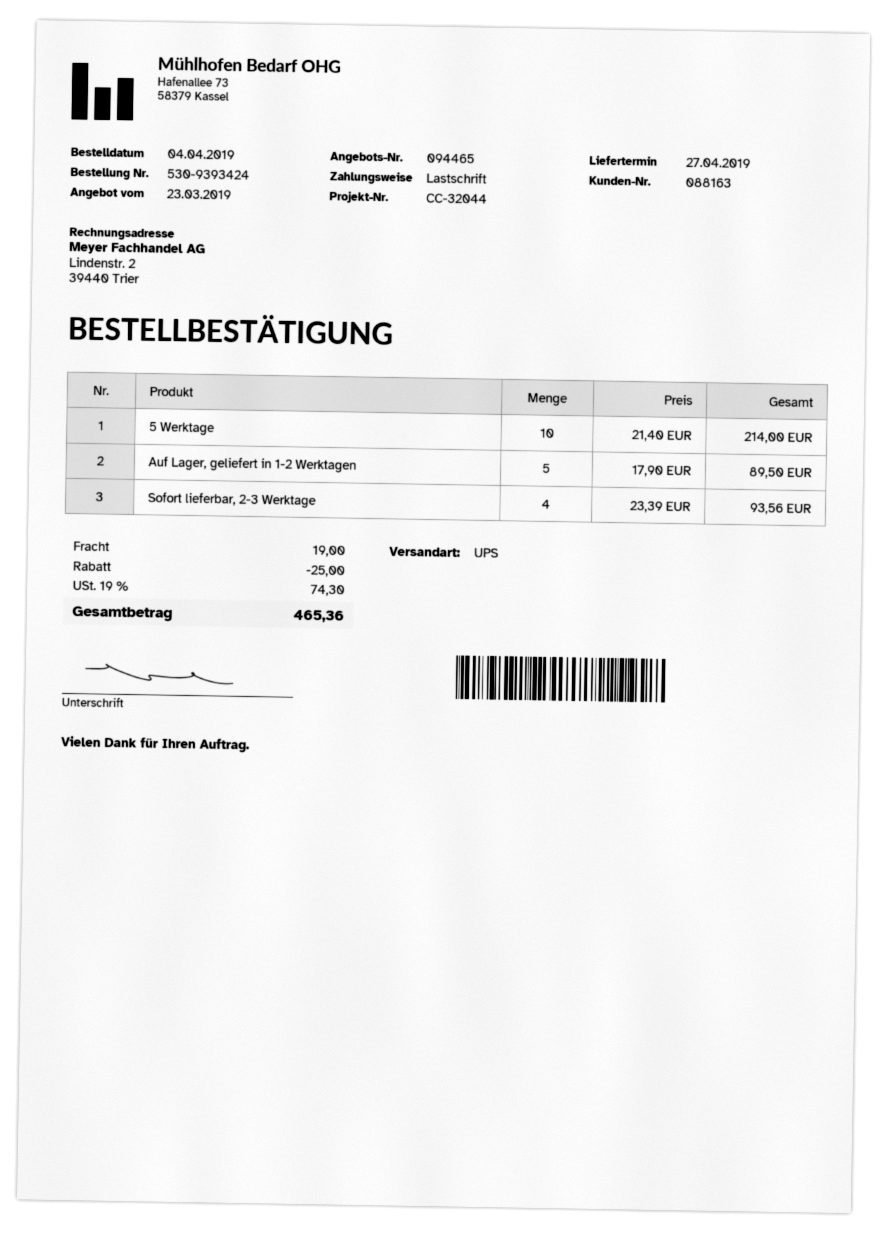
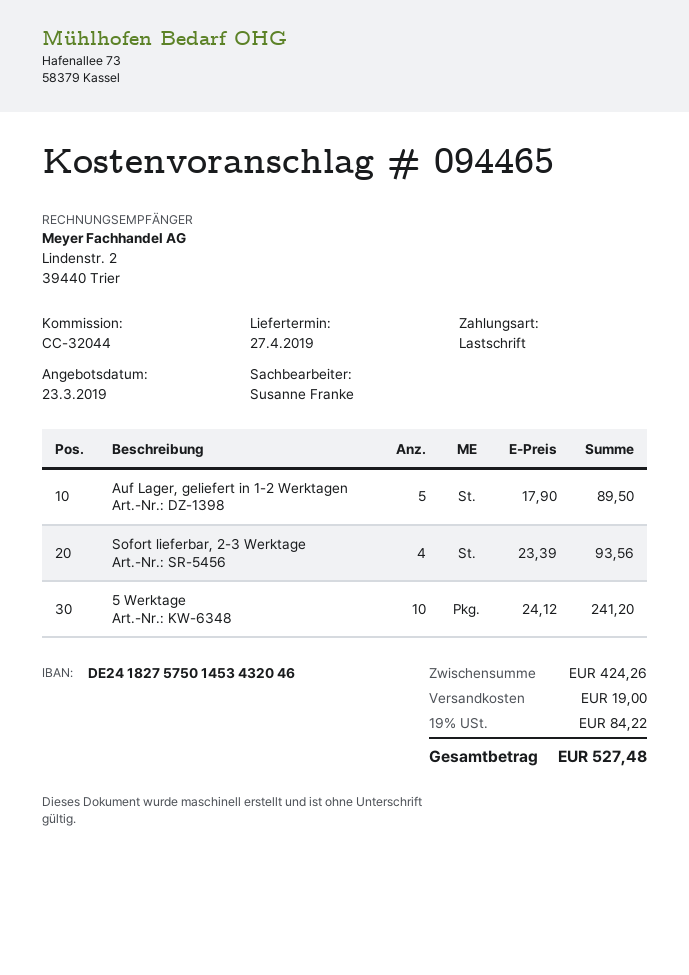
5 Werktage: 10 x 21.40 = 214.00 -> 10 x 24.12 = 241.20
discount: 25.00 -> none
tax: 19% = 74.30 -> 19% = 84.22
total: 465.36 -> 527.48

